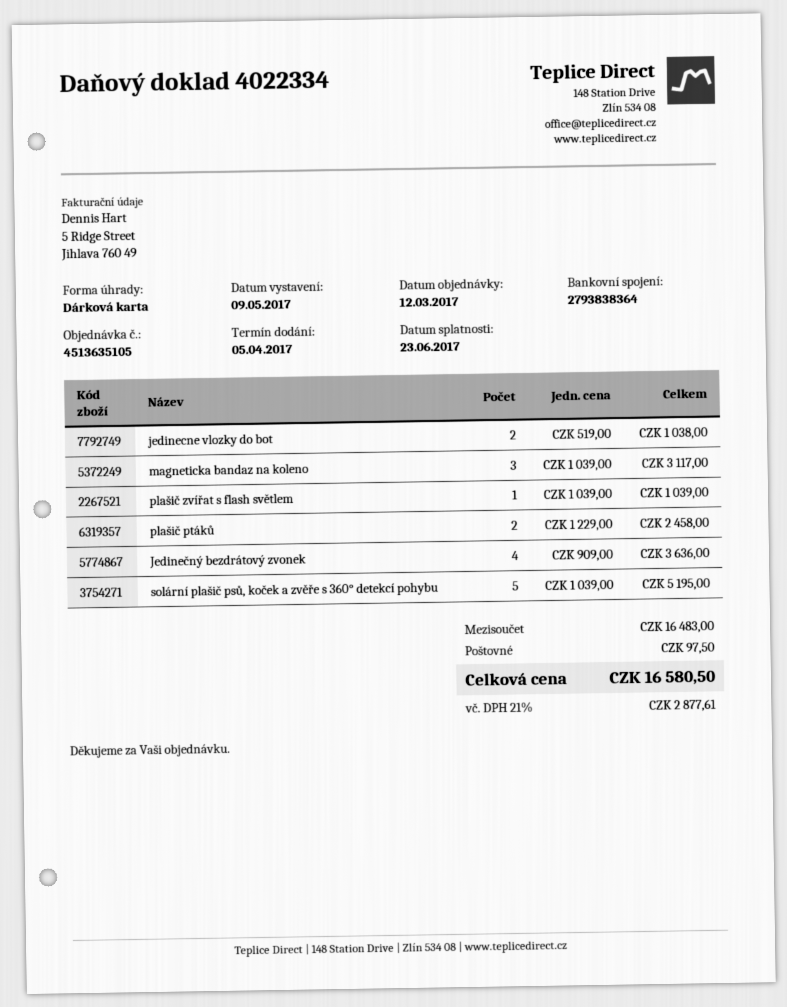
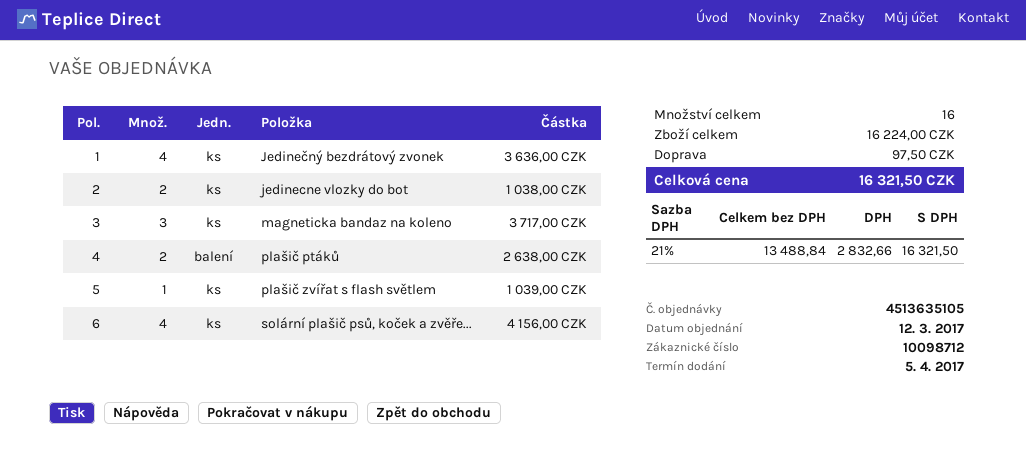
magneticka bandaz na koleno: 3 for 3117.00 -> 3 for 3717.00
plašič ptáků: 2 for 2458.00 -> 2 for 2638.00
solární plašič psů, koček a zvěře s 360° detekcí pohybu: 5 for 5195.00 -> 4 for 4156.00
subtotal: 16483.00 -> 16224.00
tax: 21% = 2877.61 -> 21% = 2832.66
total: 16580.50 -> 16321.50

